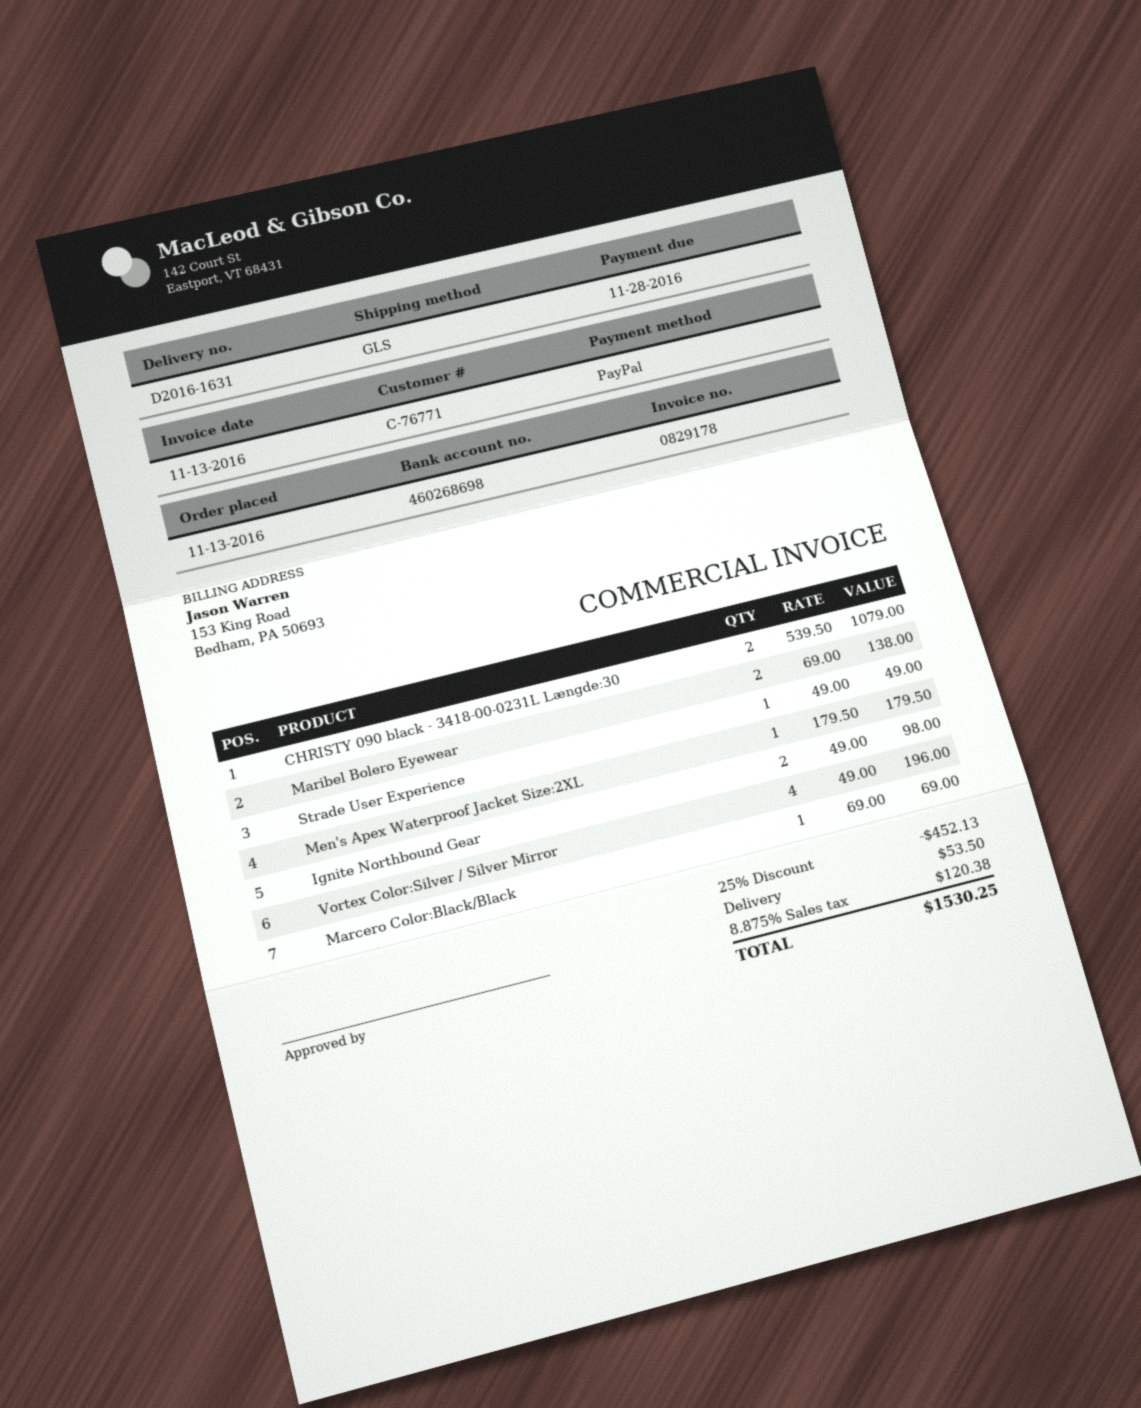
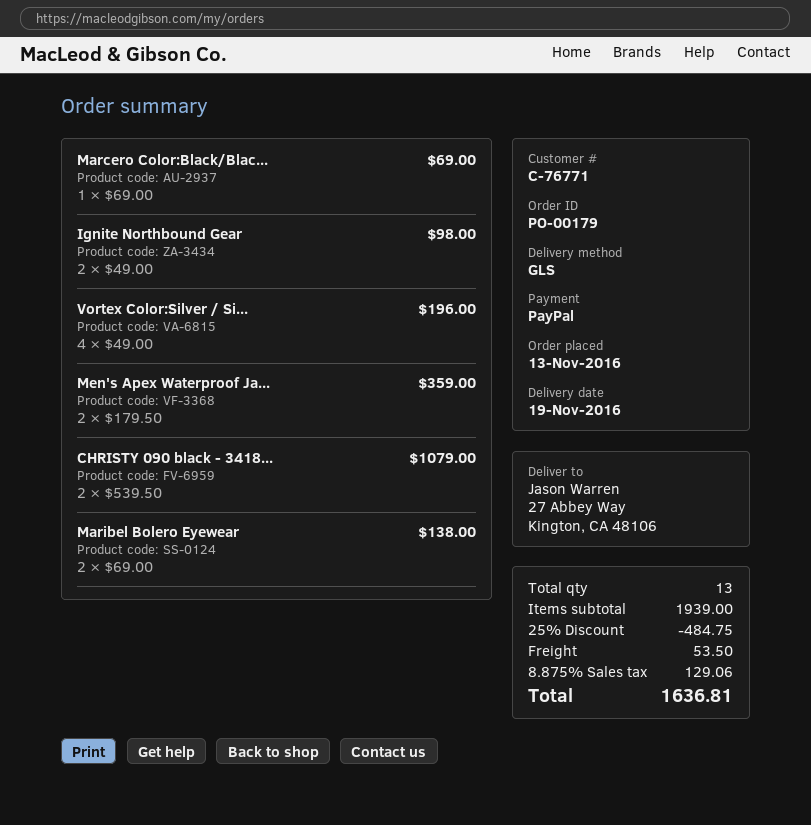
Strade User Experience: 1 x 49.00 = 49.00 -> none
Men's Apex Waterproof Jacket Size:2XL: 1 x 179.50 = 179.50 -> 2 x 179.50 = 359.00
discount: 25% = 452.13 -> 25% = 484.75
tax: 8.875% = 120.38 -> 8.875% = 129.06
total: 1530.25 -> 1636.81

